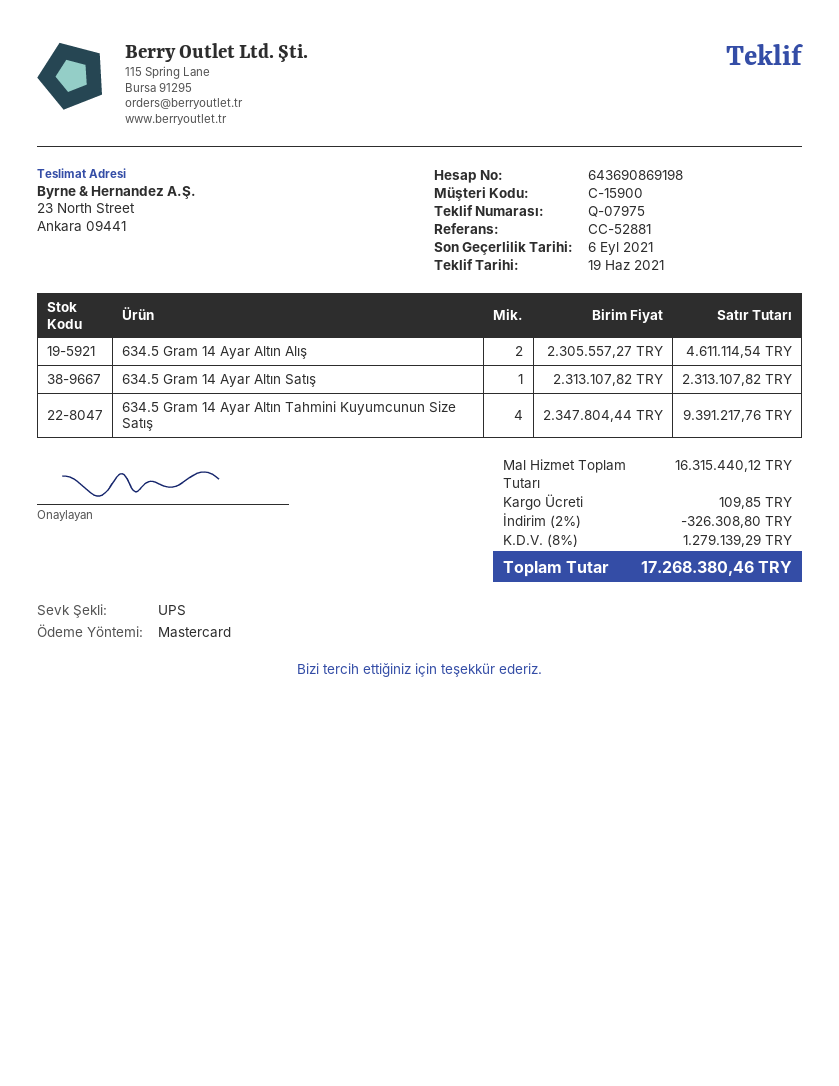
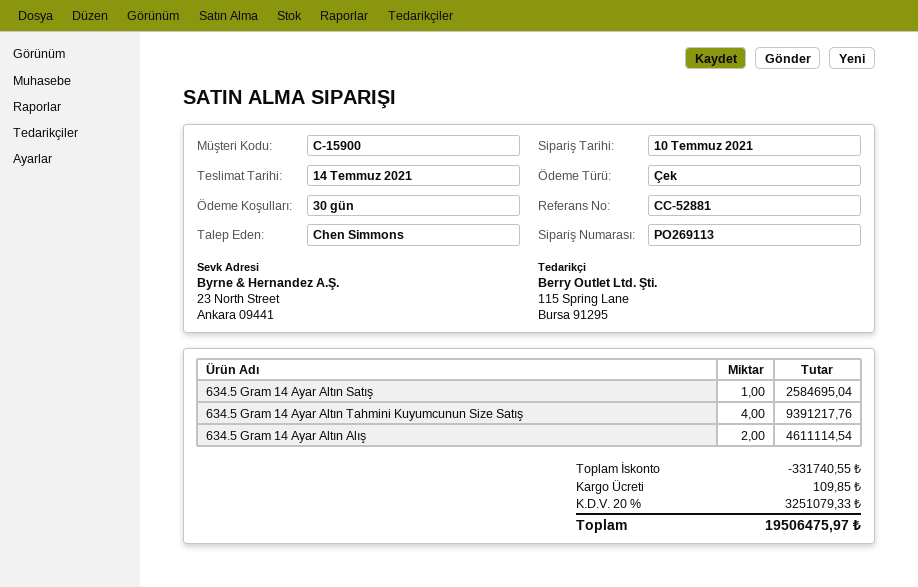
payment method: Mastercard -> cheque
634.5 Gram 14 Ayar Altın Satış: 1 for 2313107.82 -> 1 for 2584695.04
discount: 326308.80 -> 331740.55
tax: 8% = 1279139.29 -> 20% = 3251079.33
total: 17268380.46 -> 19506475.97

